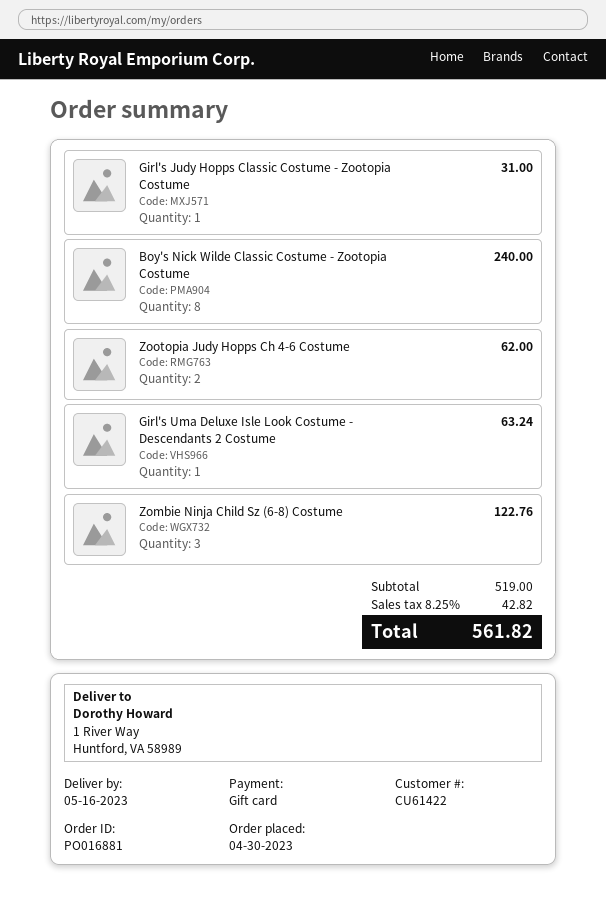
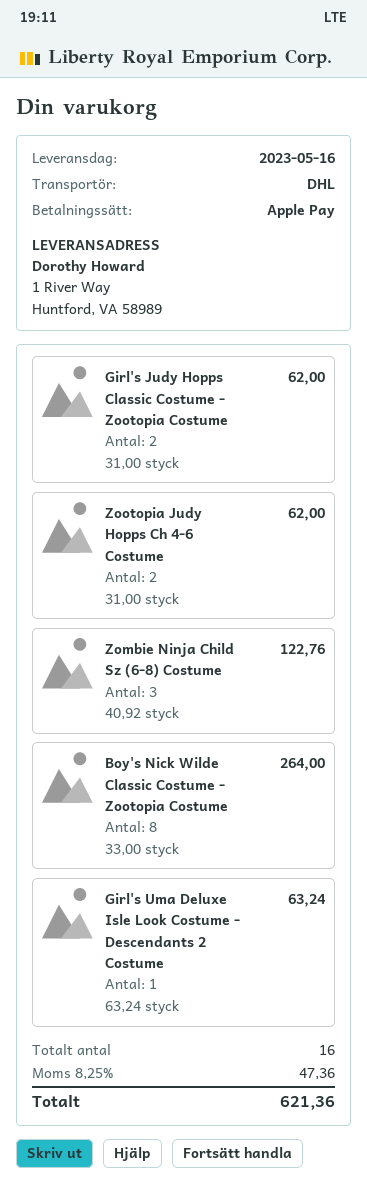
payment method: gift card -> Apple Pay
Girl's Judy Hopps Classic Costume - Zootopia Costume: 1 for 31.00 -> 2 for 62.00
Boy's Nick Wilde Classic Costume - Zootopia Costume: 8 for 240.00 -> 8 for 264.00
tax: 8.25% = 42.82 -> 8.25% = 47.36
total: 561.82 -> 621.36

